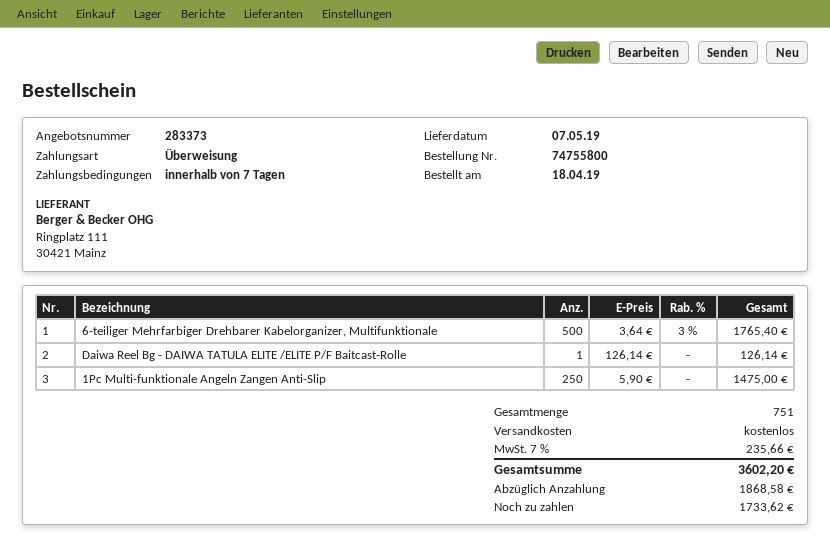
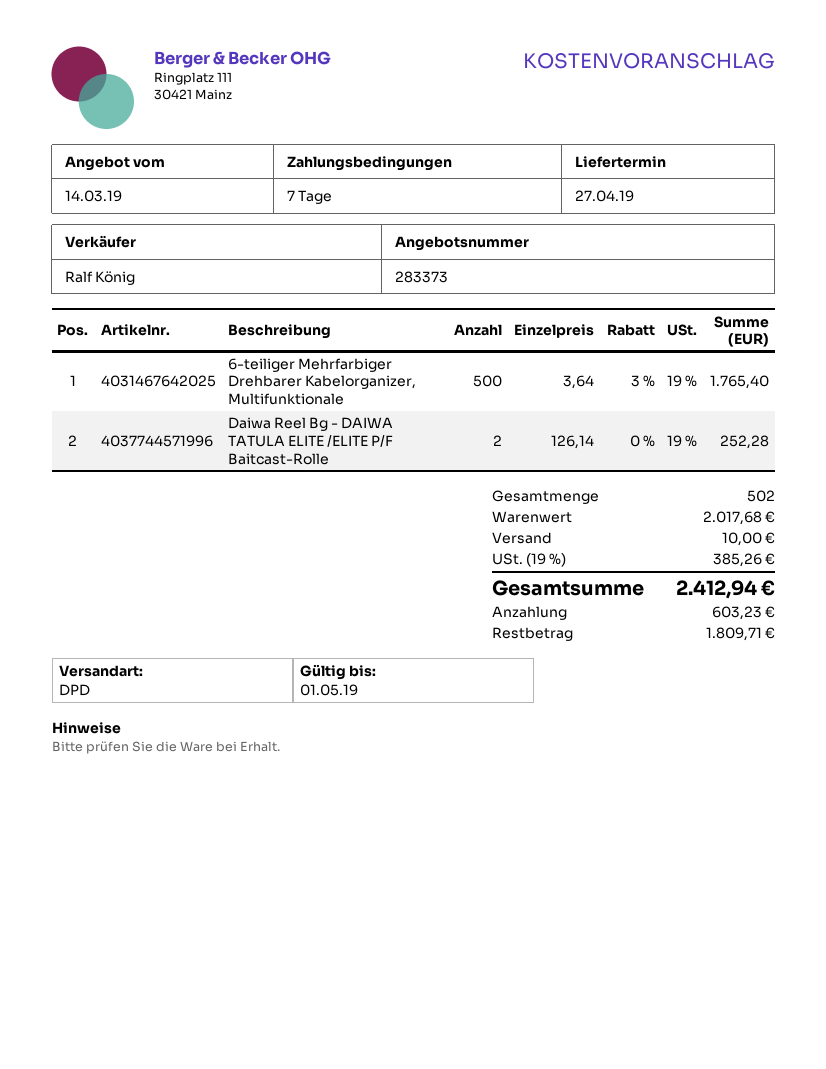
delivery date: 2019-05-07 -> 2019-04-27
Daiwa Reel Bg - DAIWA TATULA ELITE /ELITE P/F Baitcast-Rolle: 1 x 126.14 = 126.14 -> 2 x 126.14 = 252.28
1Pc Multi-funktionale Angeln Zangen Anti-Slip: 250 x 5.90 = 1475.00 -> none
total quantity: 751 -> 502
shipping: 0.00 -> 10.00
tax: 7% = 235.66 -> 19% = 385.26
total: 3602.20 -> 2412.94
deposit: 1868.58 -> 603.23
balance: 1733.62 -> 1809.71

